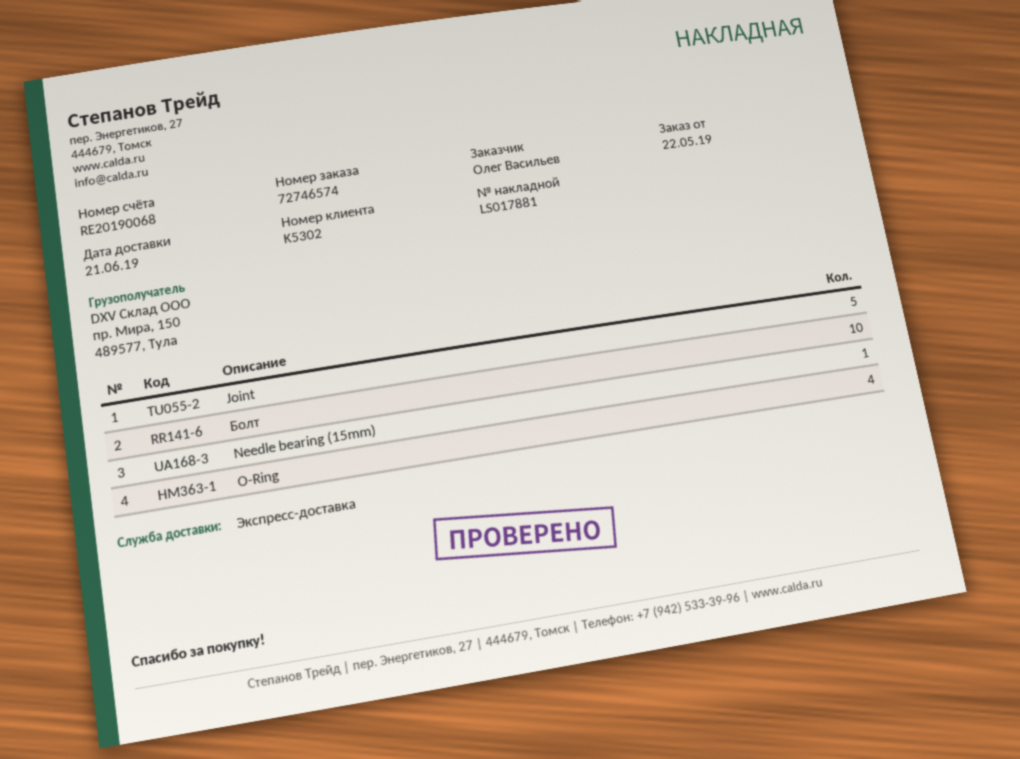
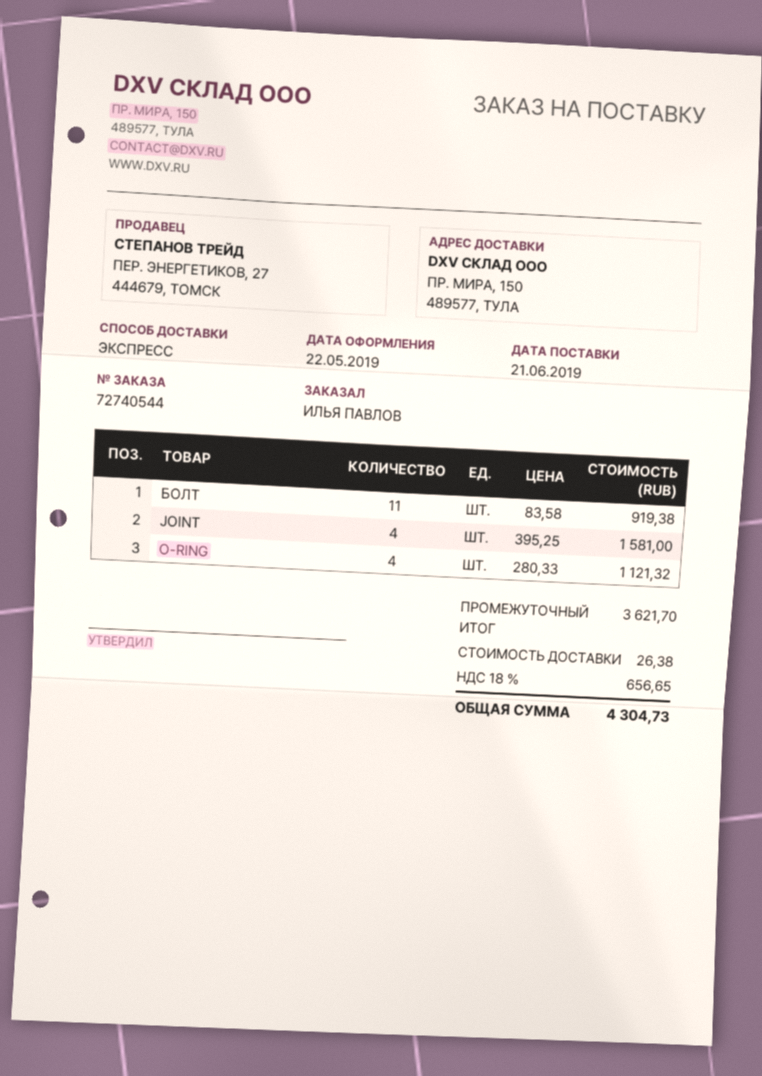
order number: 72746574 -> 72740544
ordered by: Олег Васильев -> ИЛЬЯ ПАВЛОВ
Joint: 5 -> 4
Болт: 10 -> 11
Needle bearing (15mm): 1 -> none

